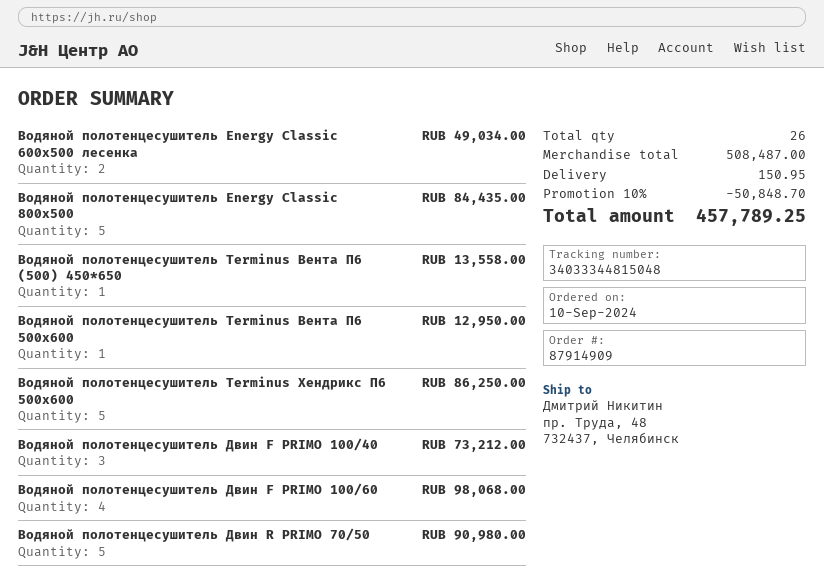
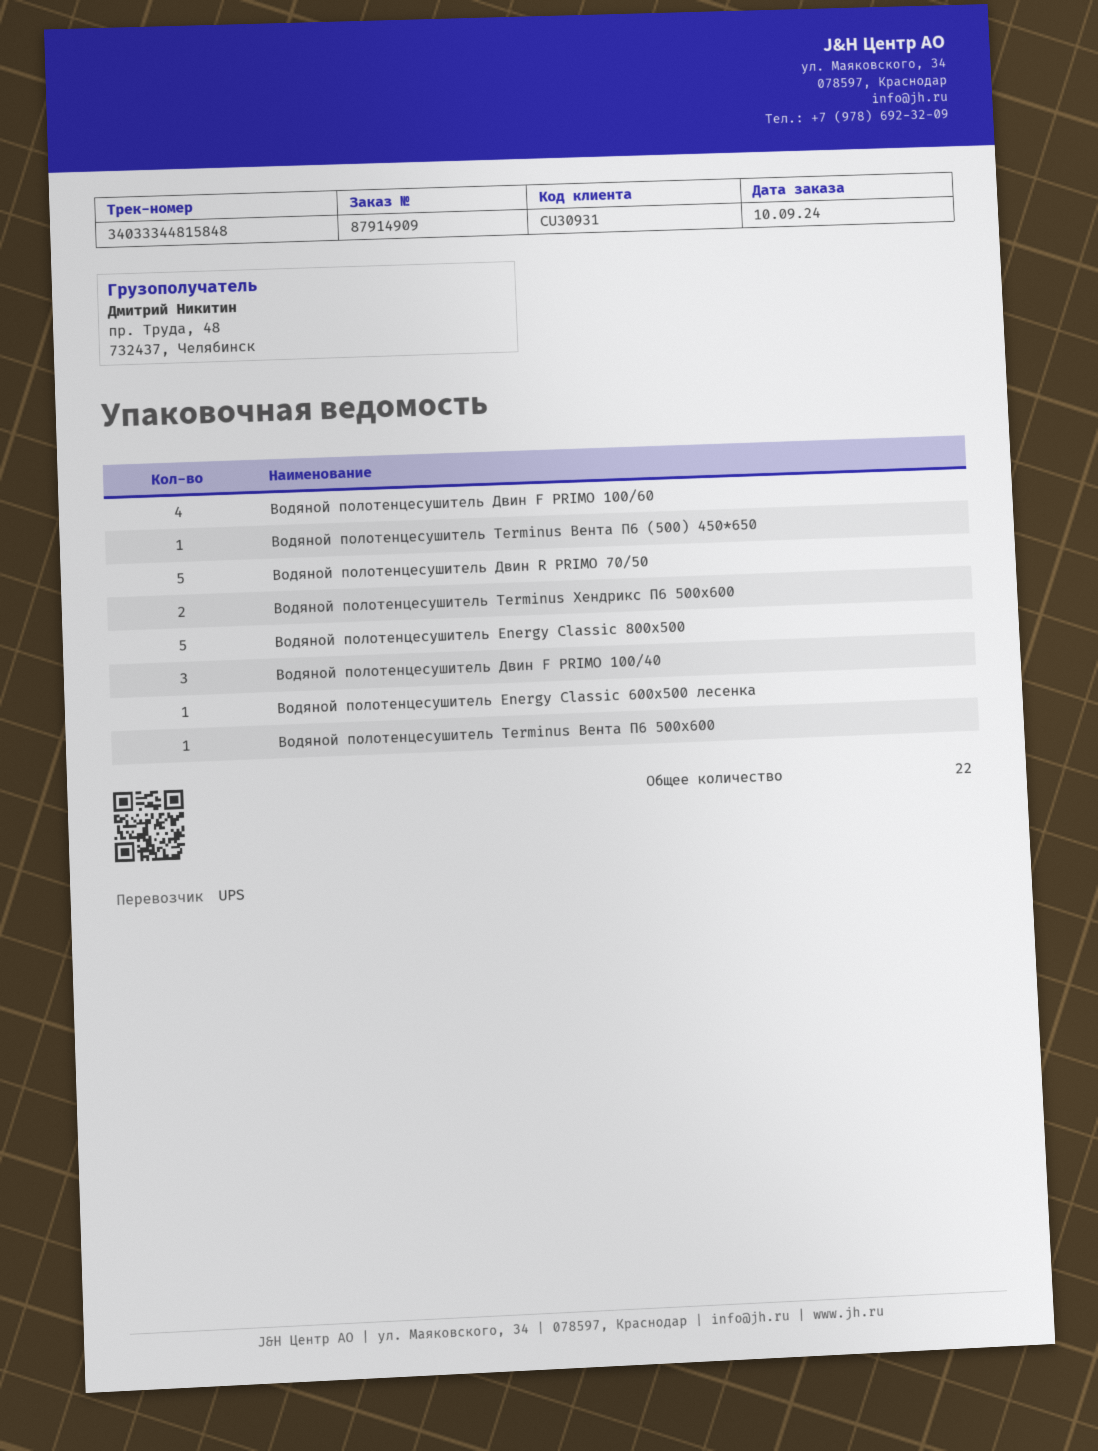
tracking number: 34033344815048 -> 34033344815848
Водяной полотенцесушитель Energy Classic 600x500 лесенка: 2 -> 1
Водяной полотенцесушитель Terminus Хендрикс П6 500х600: 5 -> 2
total quantity: 26 -> 22

